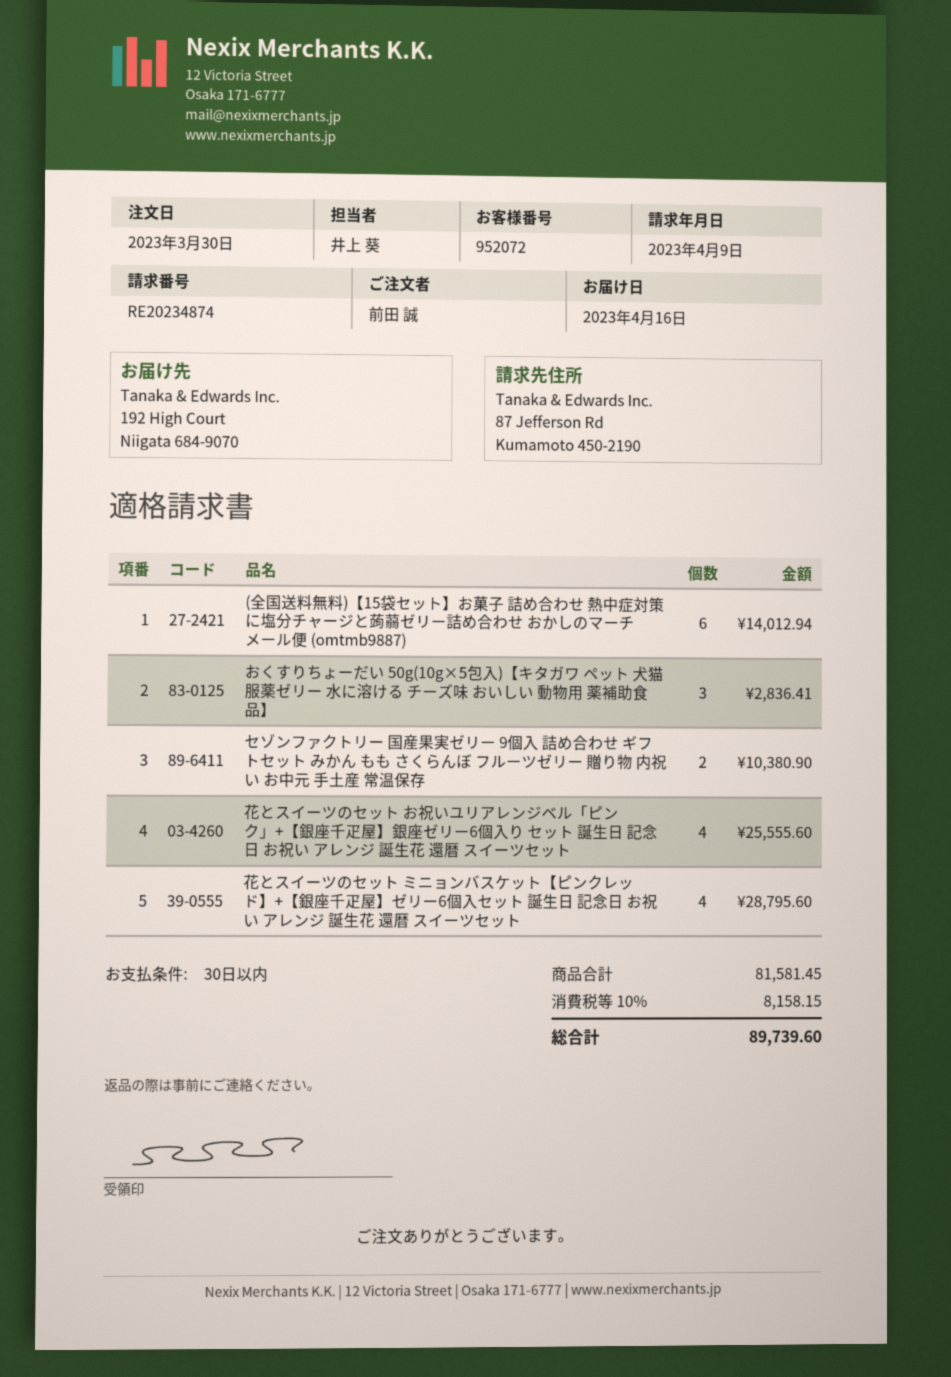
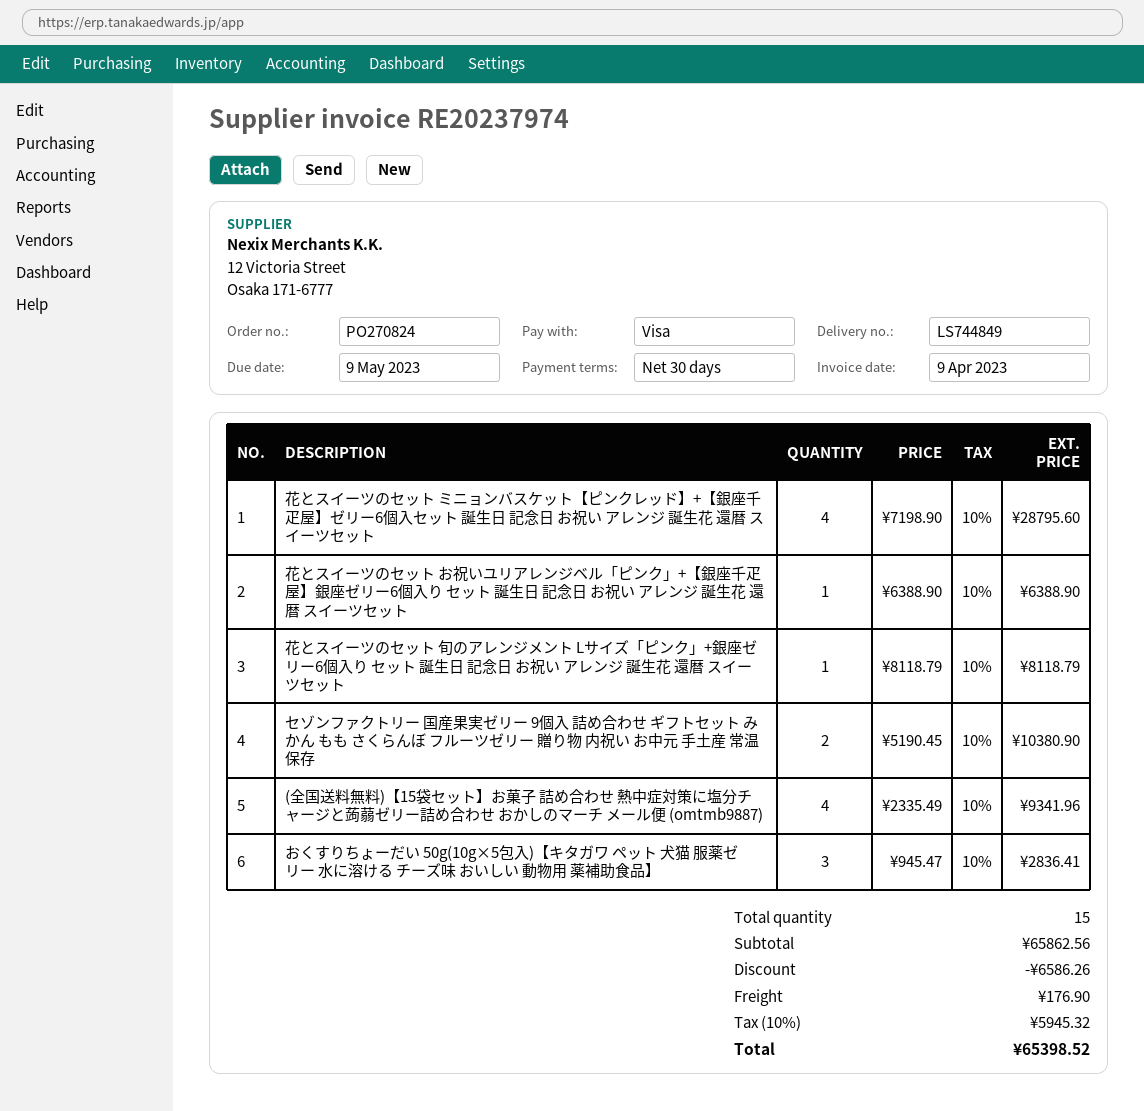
invoice number: RE20234874 -> RE20237974
(全国送料無料)【15袋セット】お菓子 詰め合わせ 熱中症対策に塩分チャージと蒟蒻ゼリー詰め合わせ おかしのマーチ メール便 (omtmb9887): 6 for 14012.94 -> 4 for 9341.96
花とスイーツのセット お祝いユリアレンジベル「ピンク」+【銀座千疋屋】銀座ゼリー6個入り セット 誕生日 記念日 お祝い アレンジ 誕生花 還暦 スイーツセット: 4 for 25555.60 -> 1 for 6388.90
花とスイーツのセット 旬のアレンジメント Lサイズ「ピンク」+銀座ゼリー6個入り セット 誕生日 記念日 お祝い アレンジ 誕生花 還暦 スイーツセット: none -> 1 for 8118.79
subtotal: 81581.45 -> 65862.56
discount: none -> 6586.26
shipping: none -> 176.90
tax: 10% = 8158.15 -> 10% = 5945.32
total: 89739.60 -> 65398.52

